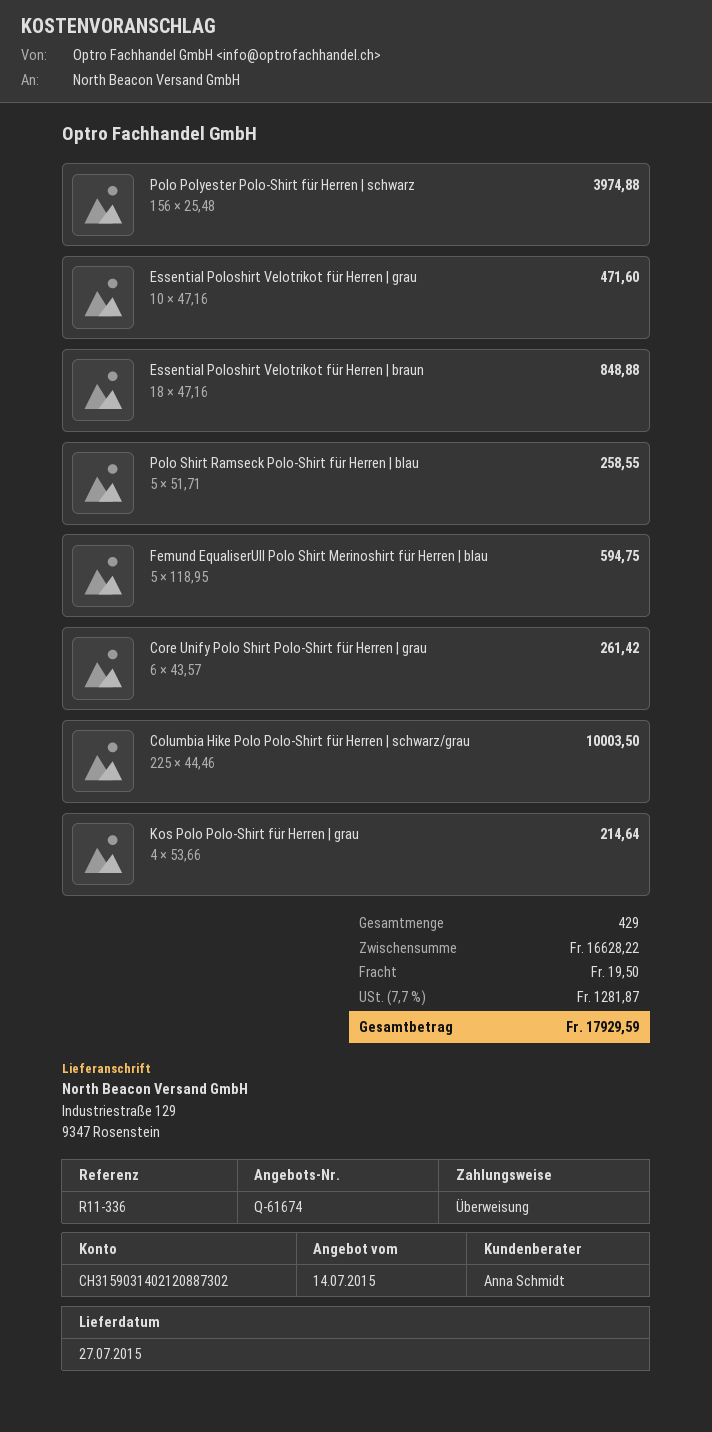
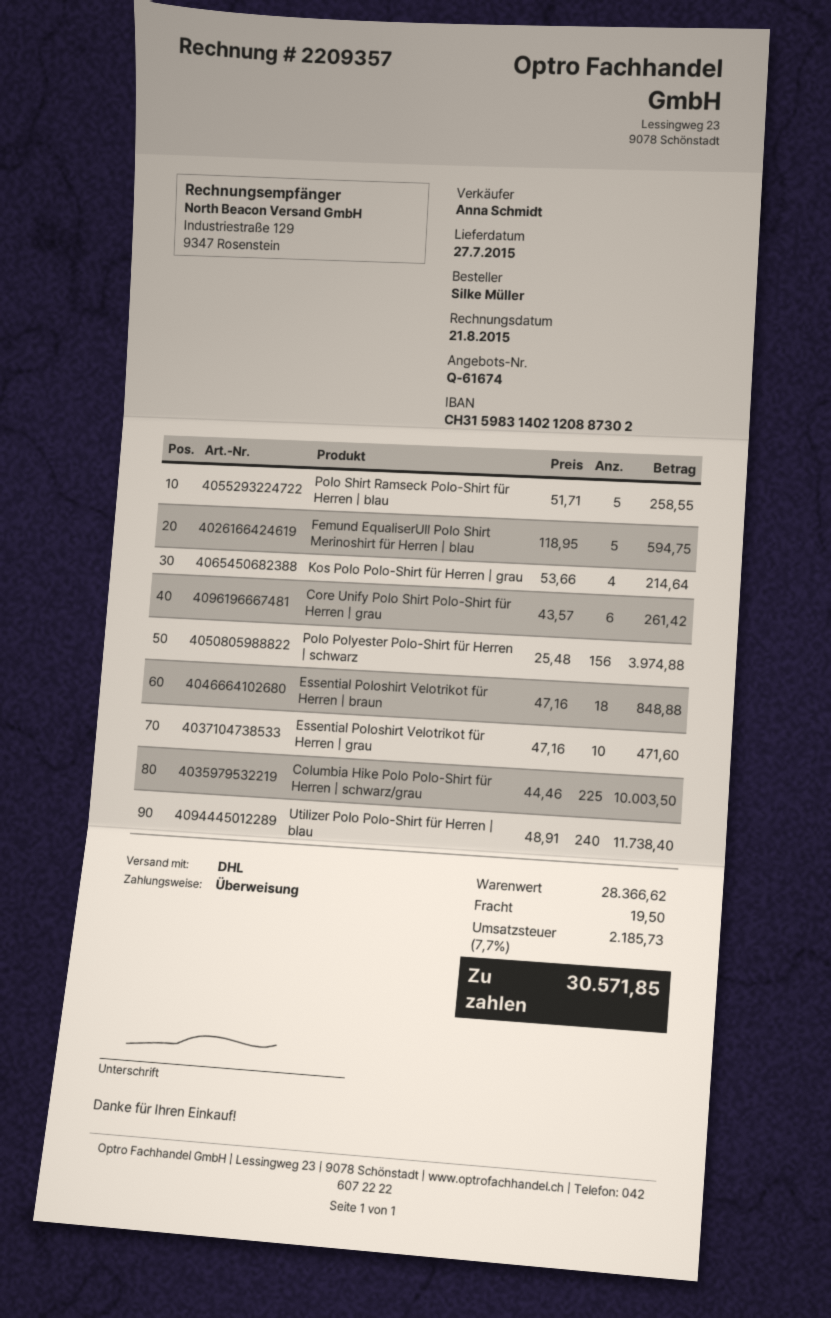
bank account: CH3159031402120887302 -> CH3159831402120887302
Utilizer Polo Polo-Shirt für Herren | blau: none -> 240 x 48.91 = 11738.40
subtotal: 16628.22 -> 28366.62
tax: 7.7% = 1281.87 -> 7.7% = 2185.73
total: 17929.59 -> 30571.85

